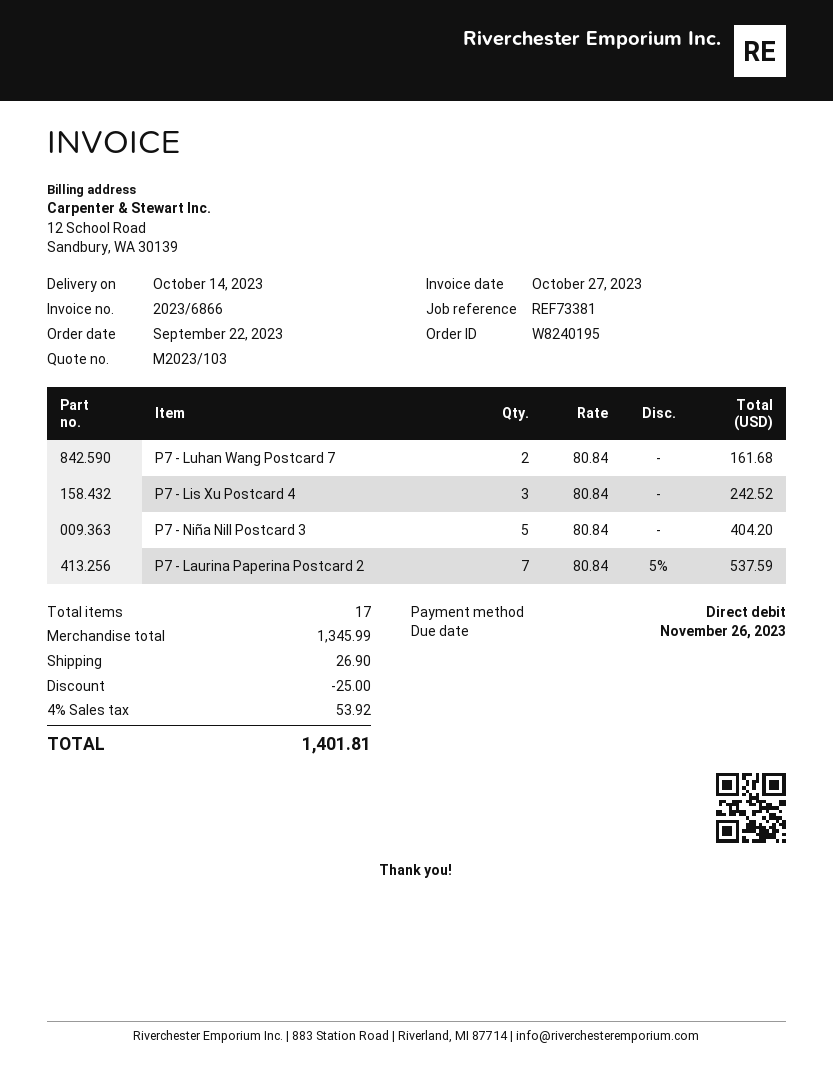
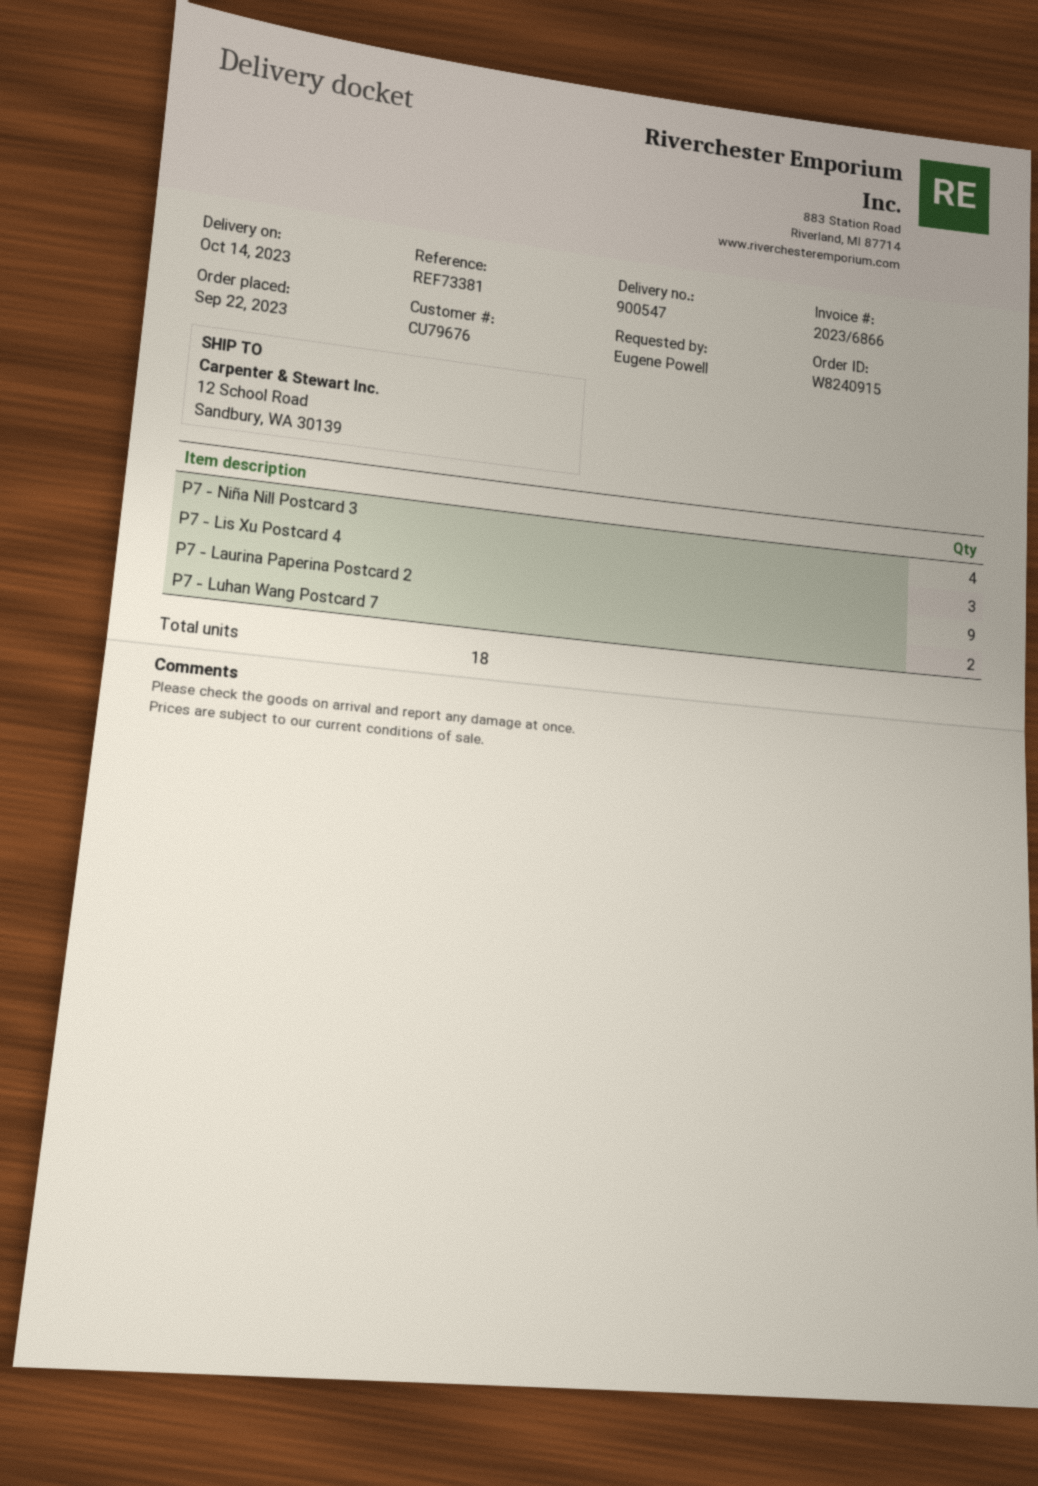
order number: W8240195 -> W8240915
P7 - Niña Nill Postcard 3: 5 -> 4
P7 - Laurina Paperina Postcard 2: 7 -> 9
total quantity: 17 -> 18

